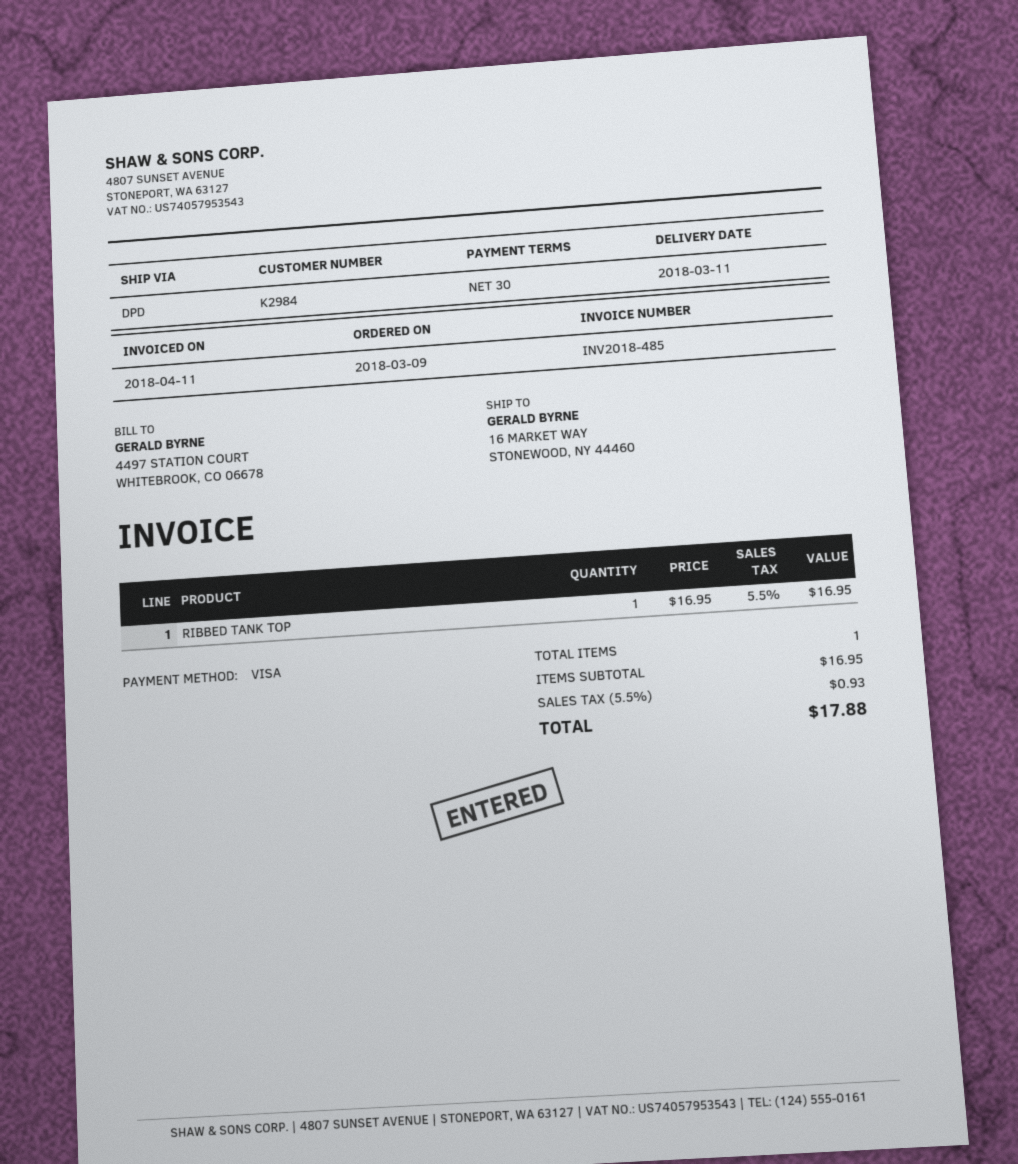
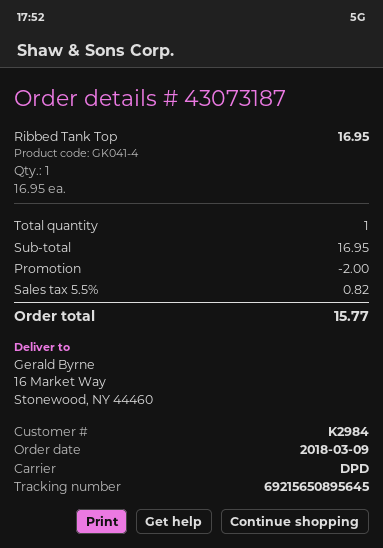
discount: none -> 2.00
tax: 5.5% = 0.93 -> 5.5% = 0.82
total: 17.88 -> 15.77

